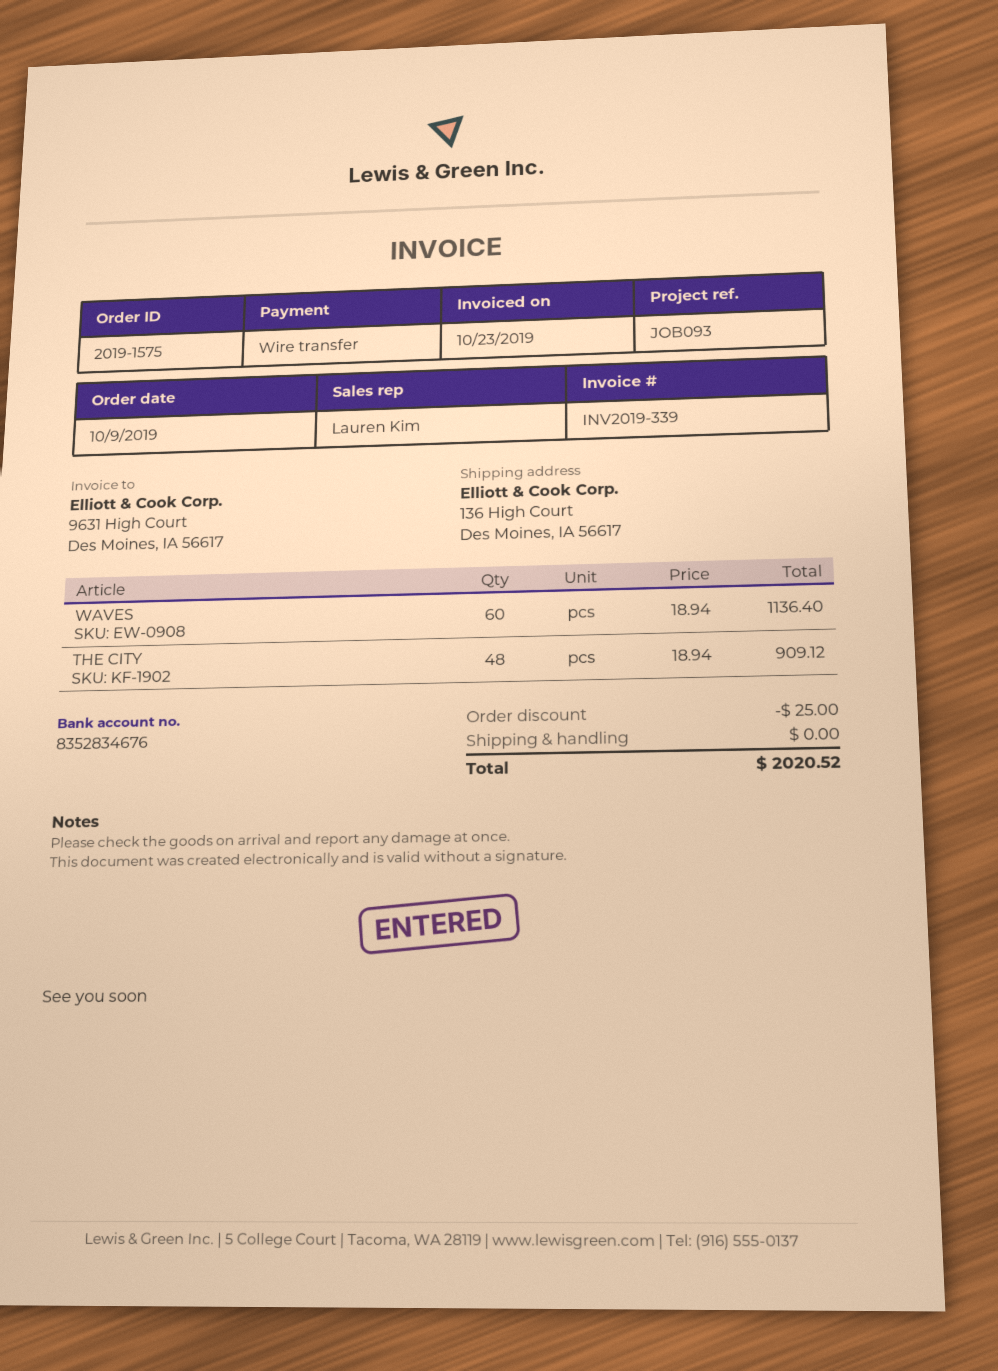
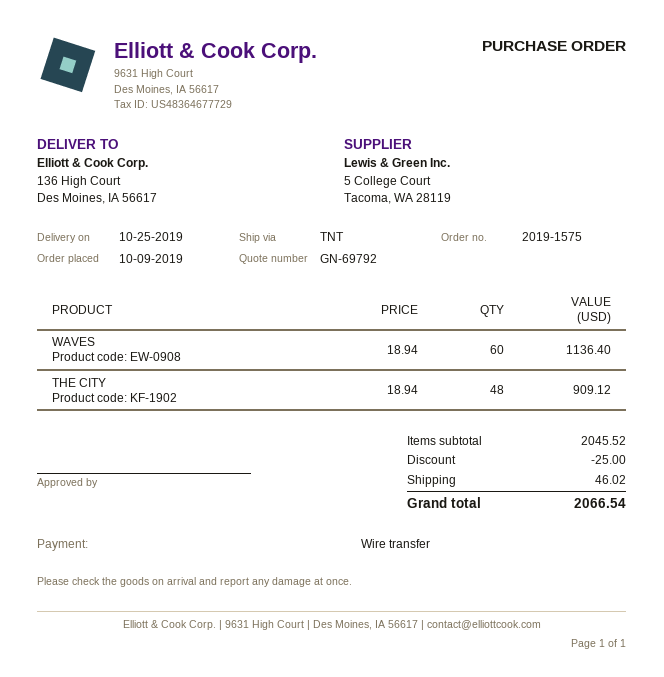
shipping: 0.00 -> 46.02
total: 2020.52 -> 2066.54

